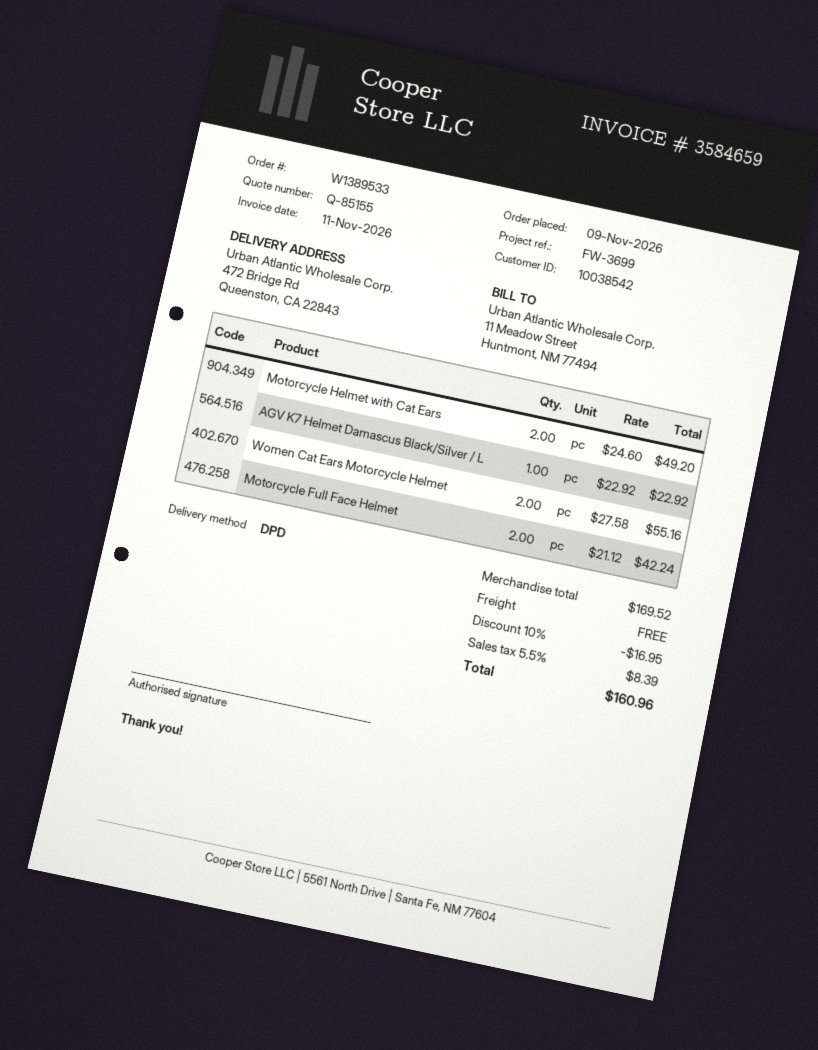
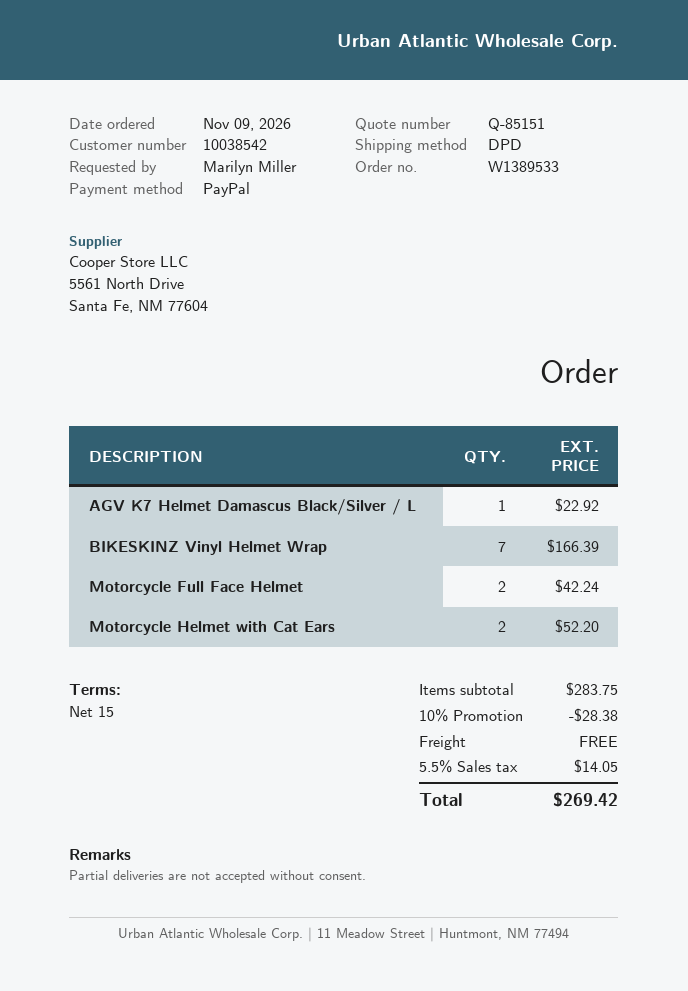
quote number: Q-85155 -> Q-85151
Motorcycle Helmet with Cat Ears: 2 for 49.20 -> 2 for 52.20
Women Cat Ears Motorcycle Helmet: 2 for 55.16 -> none
BIKESKINZ Vinyl Helmet Wrap: none -> 7 for 166.39
subtotal: 169.52 -> 283.75
discount: 10% = 16.95 -> 10% = 28.38
tax: 5.5% = 8.39 -> 5.5% = 14.05
total: 160.96 -> 269.42

